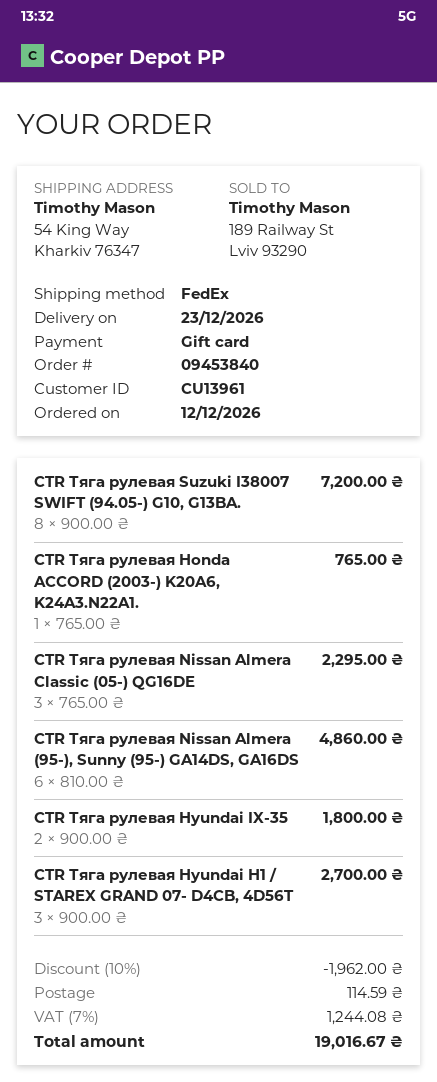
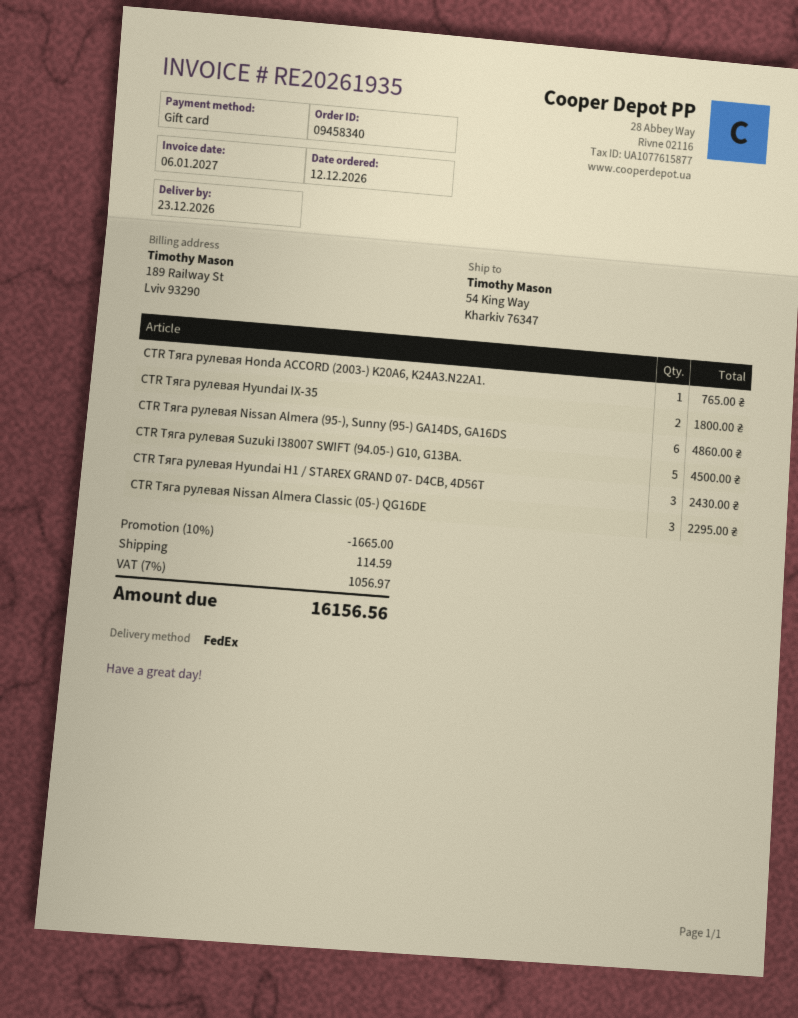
order number: 09453840 -> 09458340
CTR Тяга рулевая Suzuki I38007 SWIFT (94.05-) G10, G13BA.: 8 for 7200.00 -> 5 for 4500.00
CTR Тяга рулевая Hyundai H1 / STAREX GRAND 07- D4CB, 4D56T: 3 for 2700.00 -> 3 for 2430.00
discount: 10% = 1962.00 -> 10% = 1665.00
tax: 7% = 1244.08 -> 7% = 1056.97
total: 19016.67 -> 16156.56

